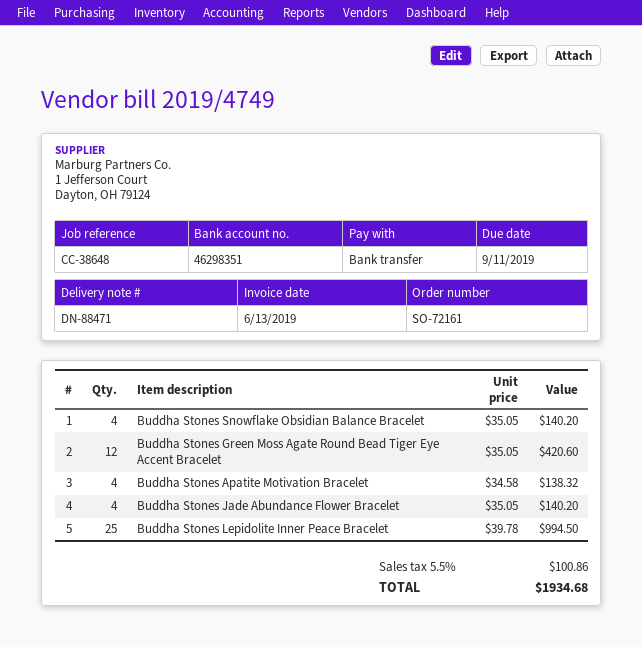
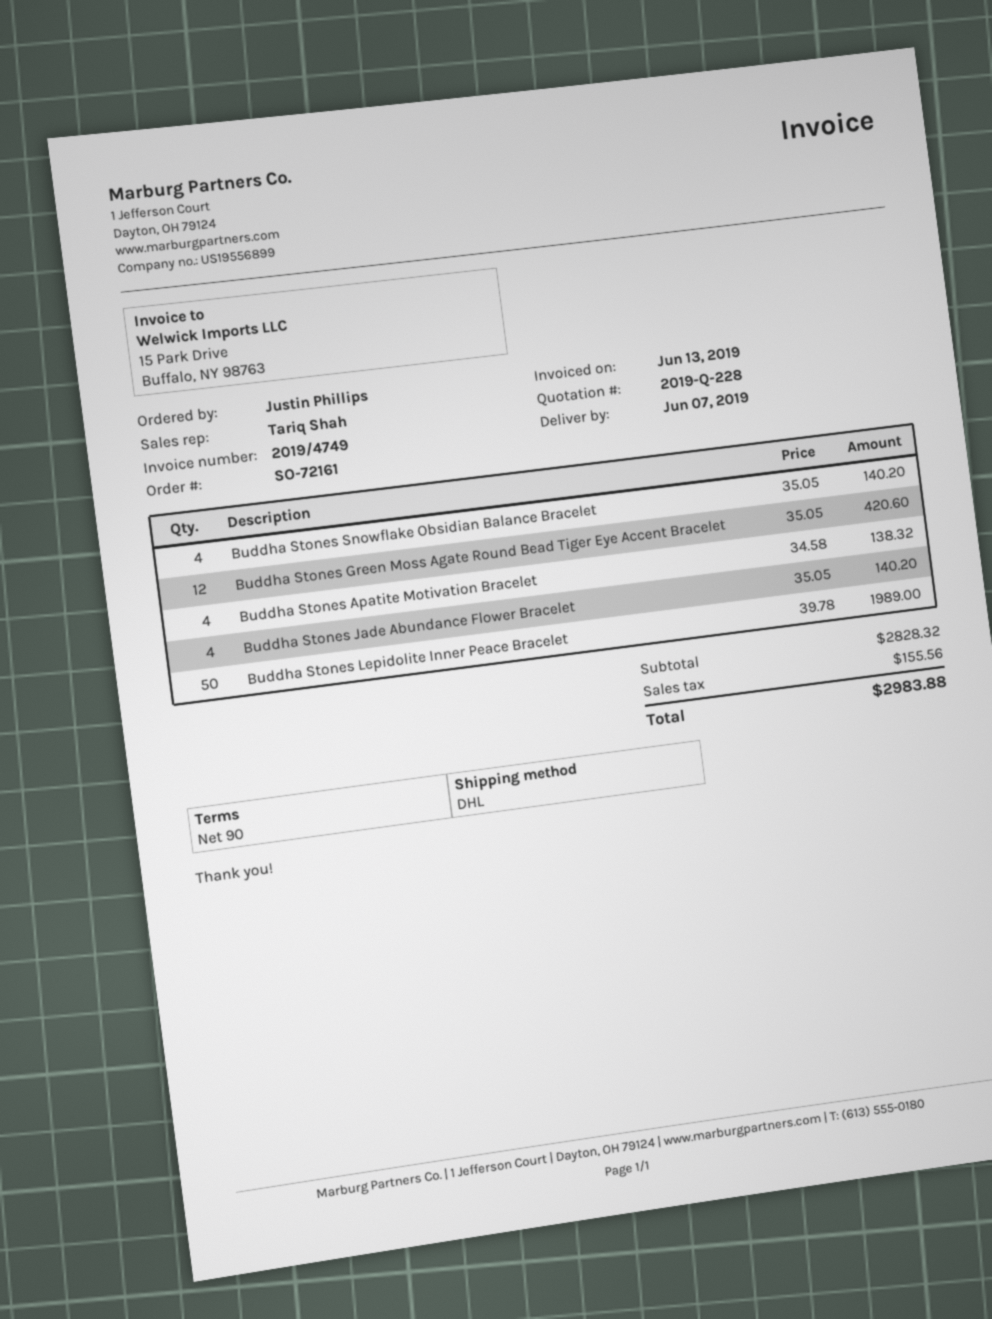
Buddha Stones Lepidolite Inner Peace Bracelet: 25 x 39.78 = 994.50 -> 50 x 39.78 = 1989.00
tax: 100.86 -> 155.56
total: 1934.68 -> 2983.88

